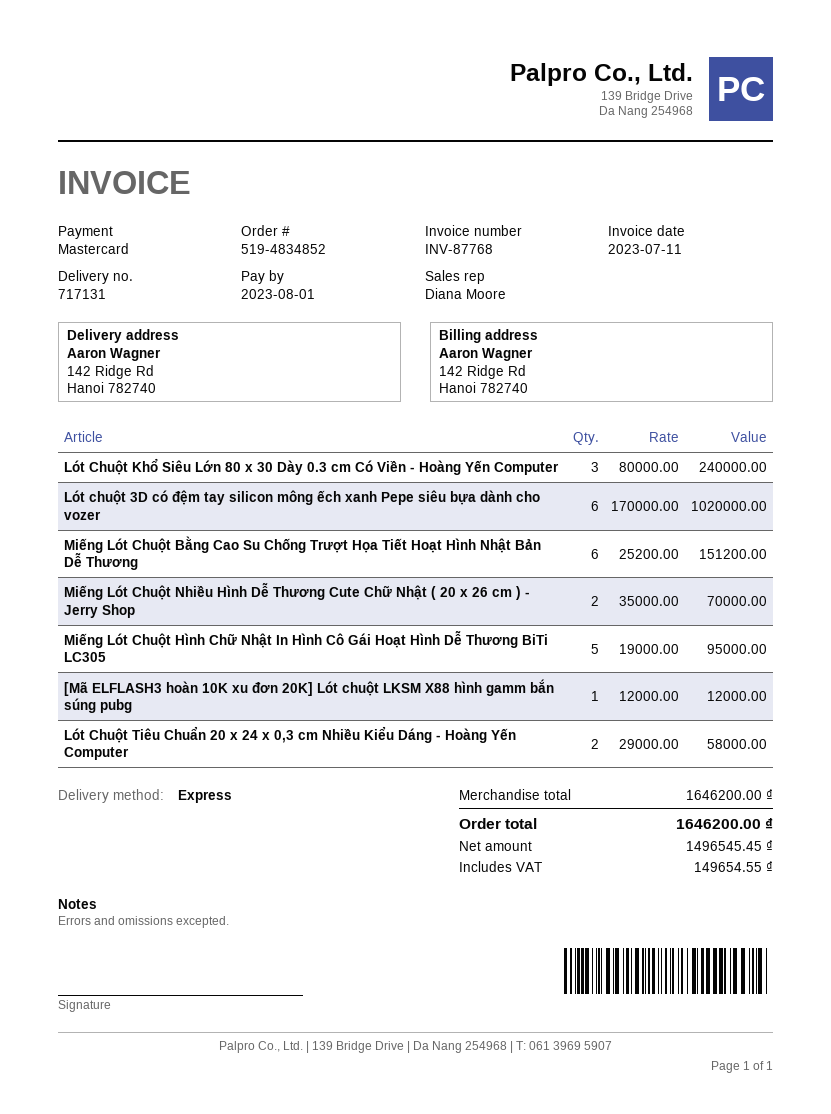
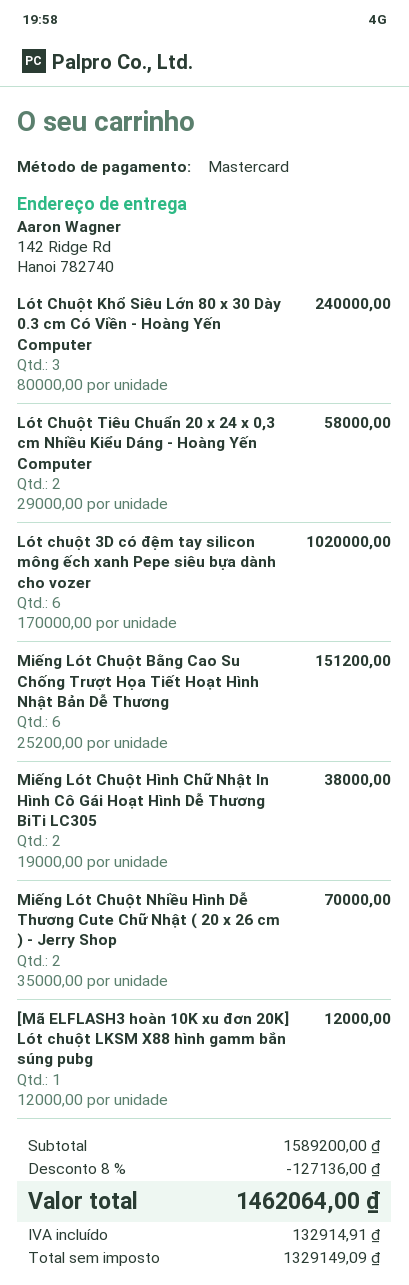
Miếng Lót Chuột Hình Chữ Nhật In Hình Cô Gái Hoạt Hình Dễ Thương BiTi LC305: 5 x 19000.00 = 95000.00 -> 2 x 19000.00 = 38000.00
subtotal: 1646200.00 -> 1589200.00
discount: none -> 8% = 127136.00
net: 1496545.45 -> 1329149.09
tax: 149654.55 -> 132914.91
total: 1646200.00 -> 1462064.00

